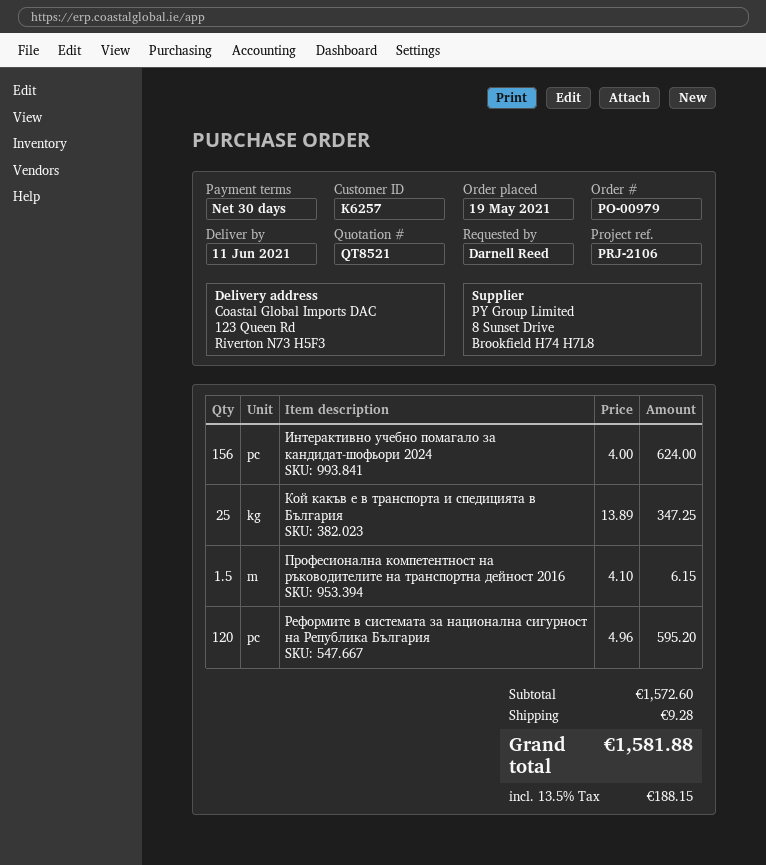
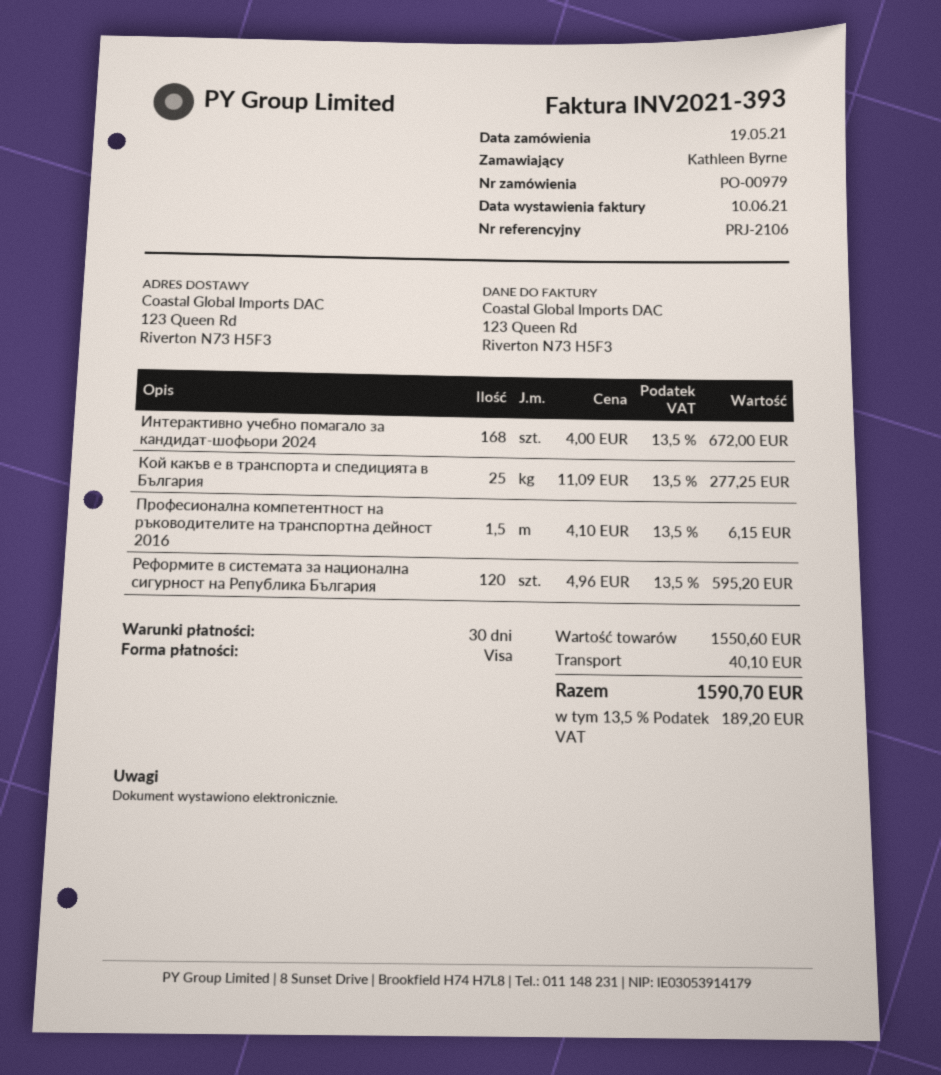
ordered by: Darnell Reed -> Kathleen Byrne
Интерактивно учебно помагало за кандидат-шофьори 2024: 156 x 4.00 = 624.00 -> 168 x 4.00 = 672.00
Кой какъв е в транспорта и спедицията в България: 25 x 13.89 = 347.25 -> 25 x 11.09 = 277.25
subtotal: 1572.60 -> 1550.60
shipping: 9.28 -> 40.10
tax: 13.5% = 188.15 -> 13.5% = 189.20
total: 1581.88 -> 1590.70

